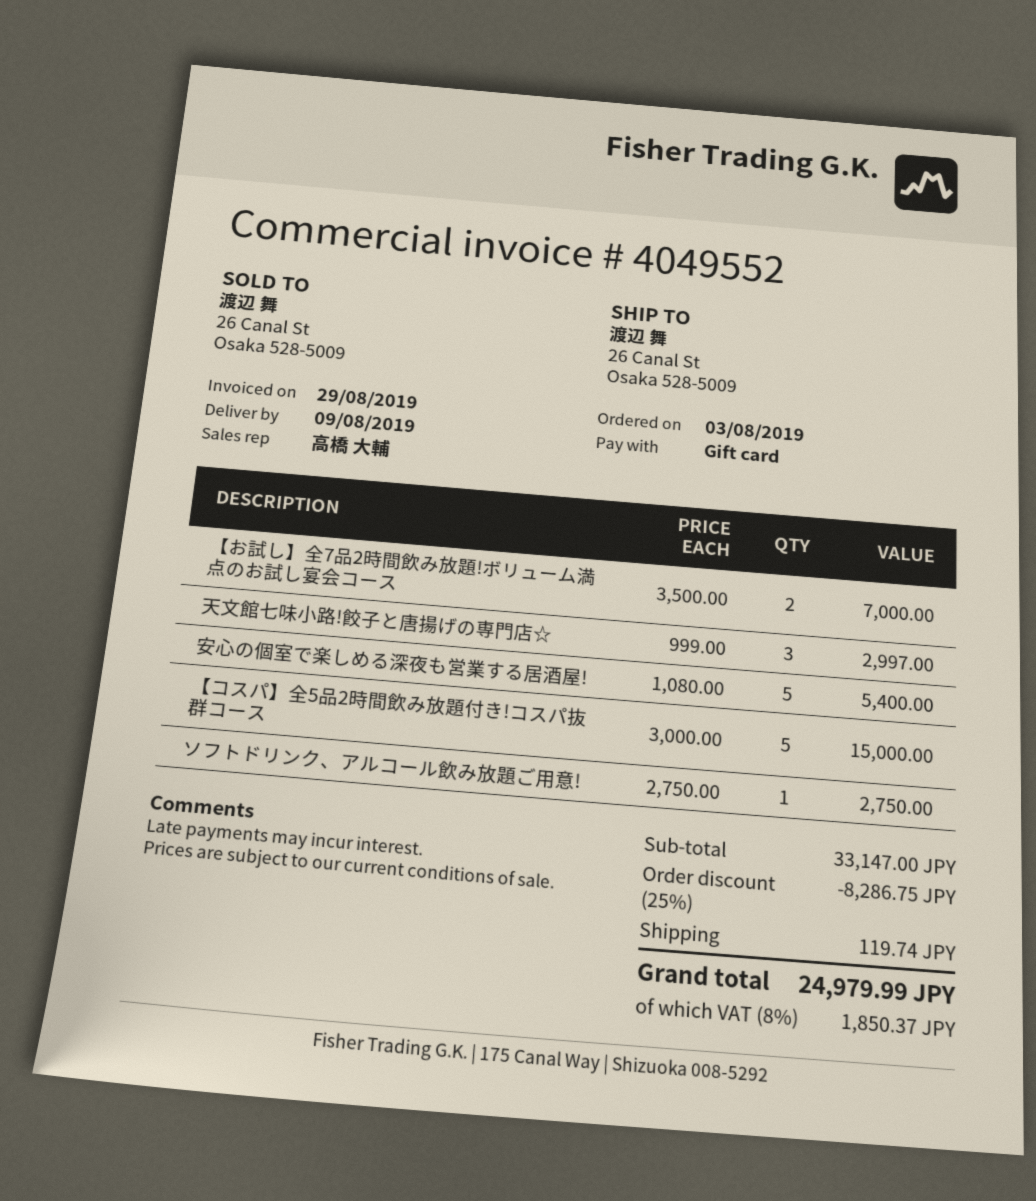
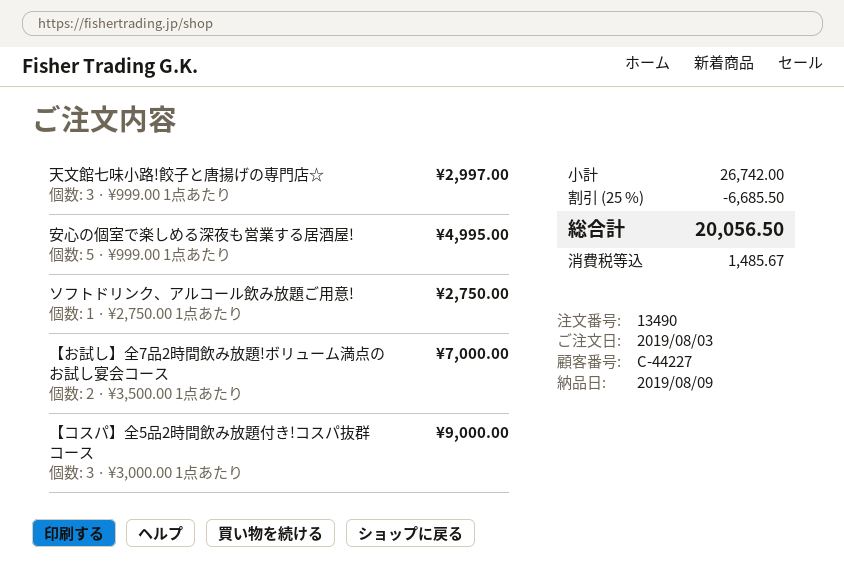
安心の個室で楽しめる深夜も営業する居酒屋!: 5 x 1080.00 = 5400.00 -> 5 x 999.00 = 4995.00
【コスパ】全5品2時間飲み放題付き!コスパ抜群コース: 5 x 3000.00 = 15000.00 -> 3 x 3000.00 = 9000.00
subtotal: 33147.00 -> 26742.00
discount: 25% = 8286.75 -> 25% = 6685.50
shipping: 119.74 -> none
tax: 1850.37 -> 1485.67
total: 24979.99 -> 20056.50

